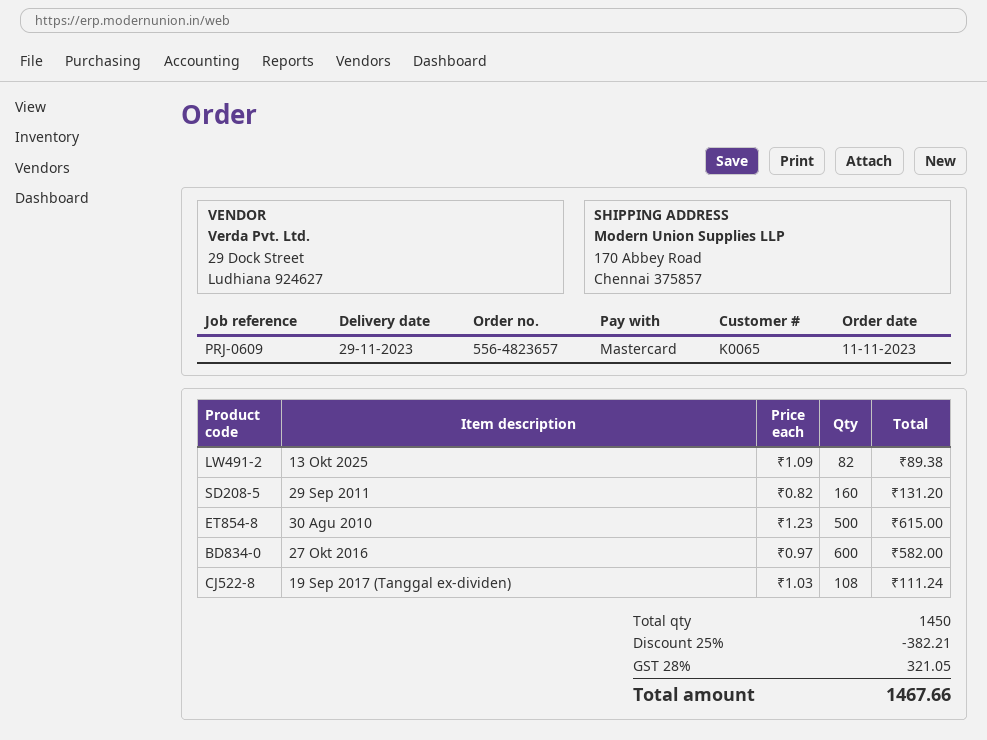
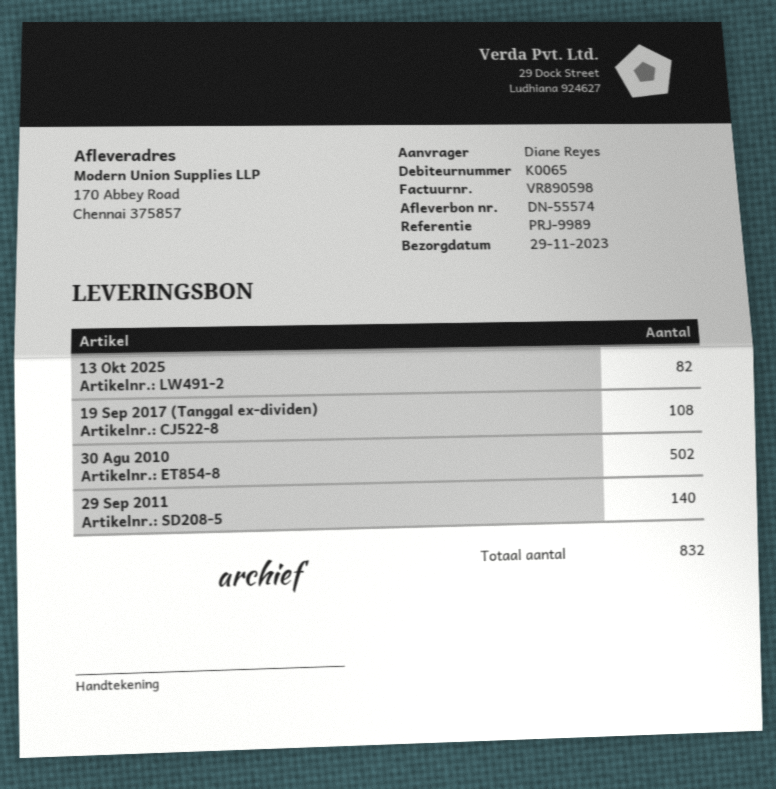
reference: PRJ-0609 -> PRJ-9989
29 Sep 2011: 160 -> 140
30 Agu 2010: 500 -> 502
27 Okt 2016: 600 -> none
total quantity: 1450 -> 832

